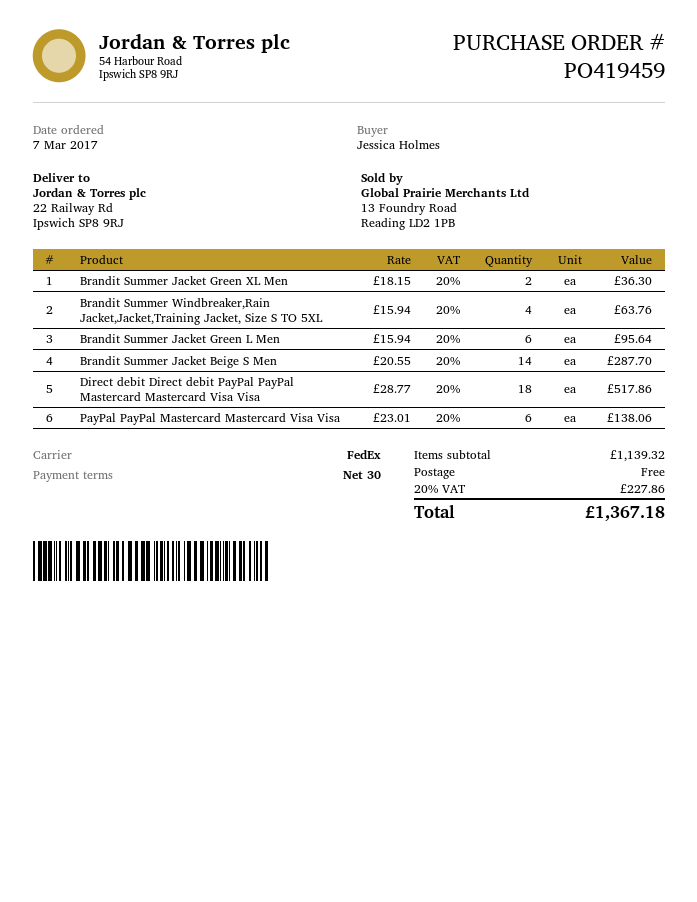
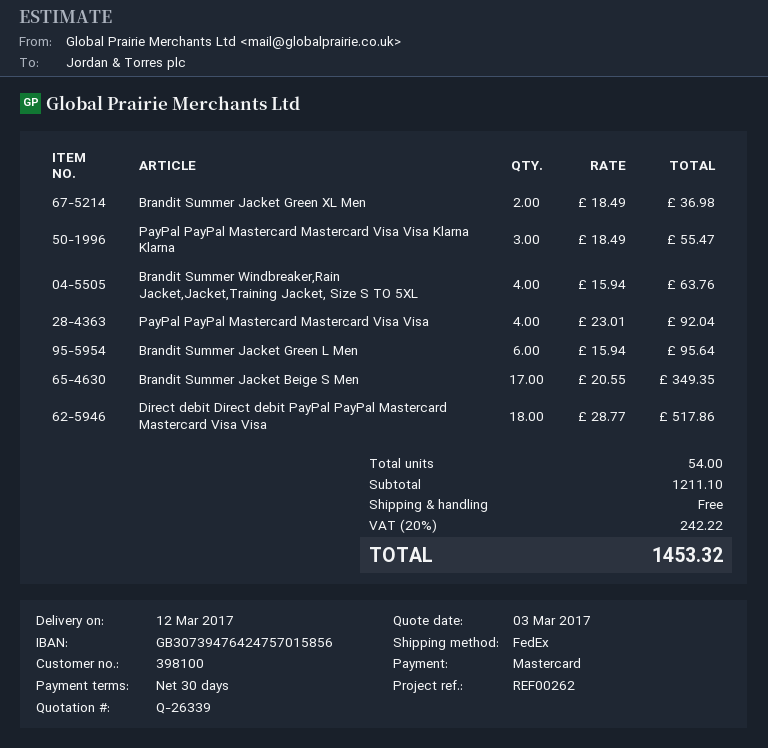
Brandit Summer Jacket Green XL Men: 2 x 18.15 = 36.30 -> 2 x 18.49 = 36.98
Brandit Summer Jacket Beige S Men: 14 x 20.55 = 287.70 -> 17 x 20.55 = 349.35
PayPal PayPal Mastercard Mastercard Visa Visa: 6 x 23.01 = 138.06 -> 4 x 23.01 = 92.04
PayPal PayPal Mastercard Mastercard Visa Visa Klarna Klarna: none -> 3 x 18.49 = 55.47
subtotal: 1139.32 -> 1211.10
tax: 20% = 227.86 -> 20% = 242.22
total: 1367.18 -> 1453.32

